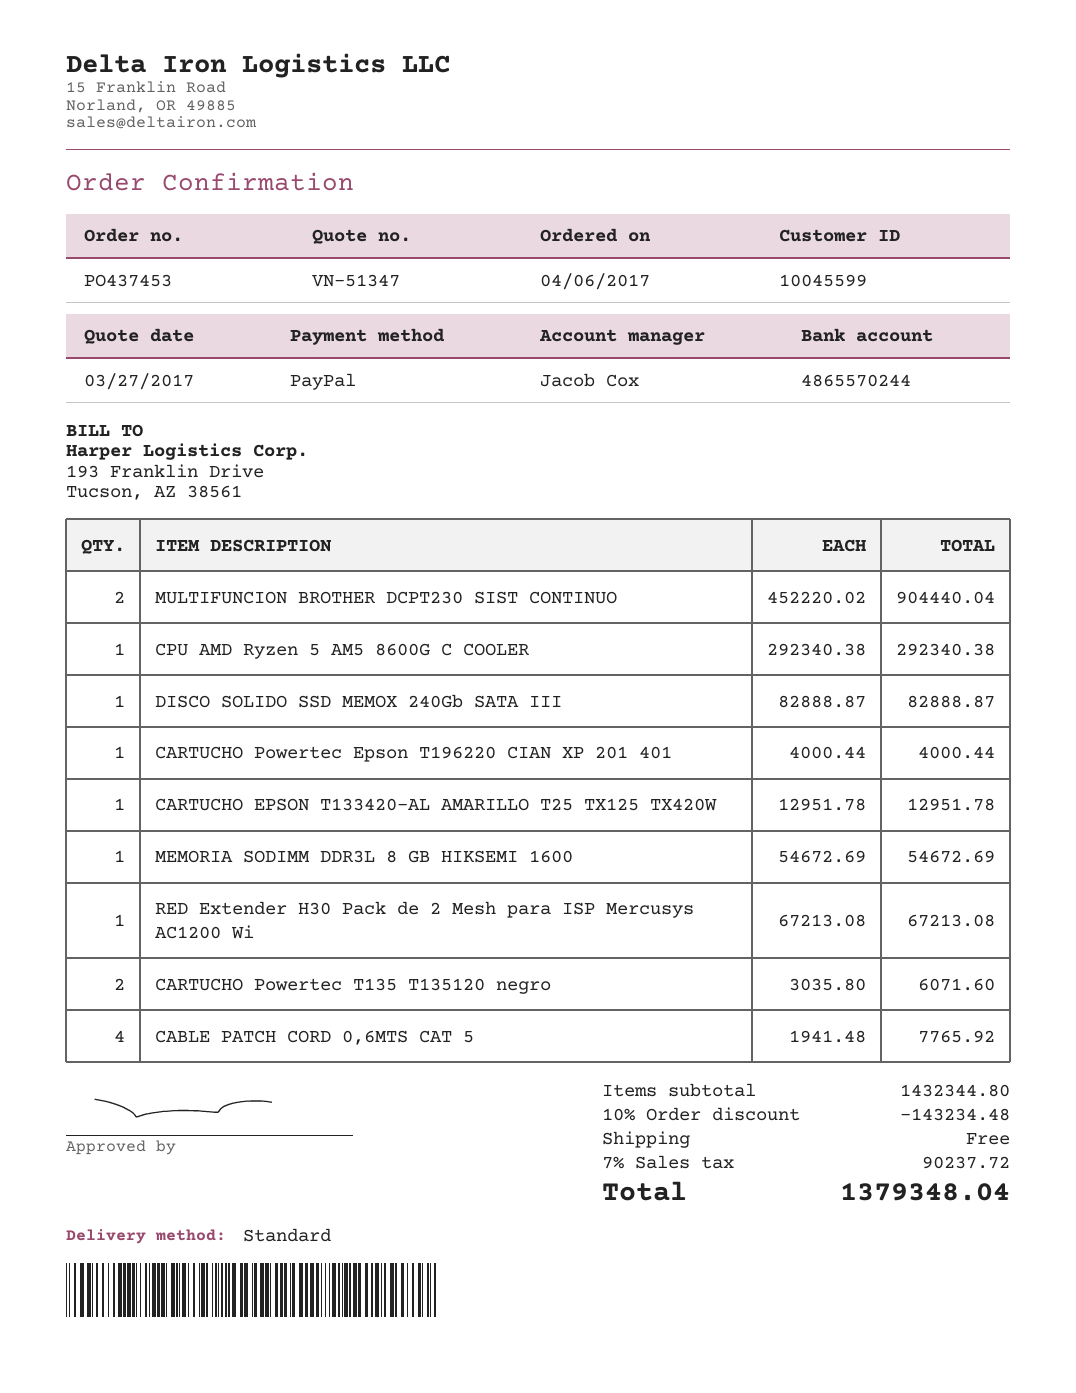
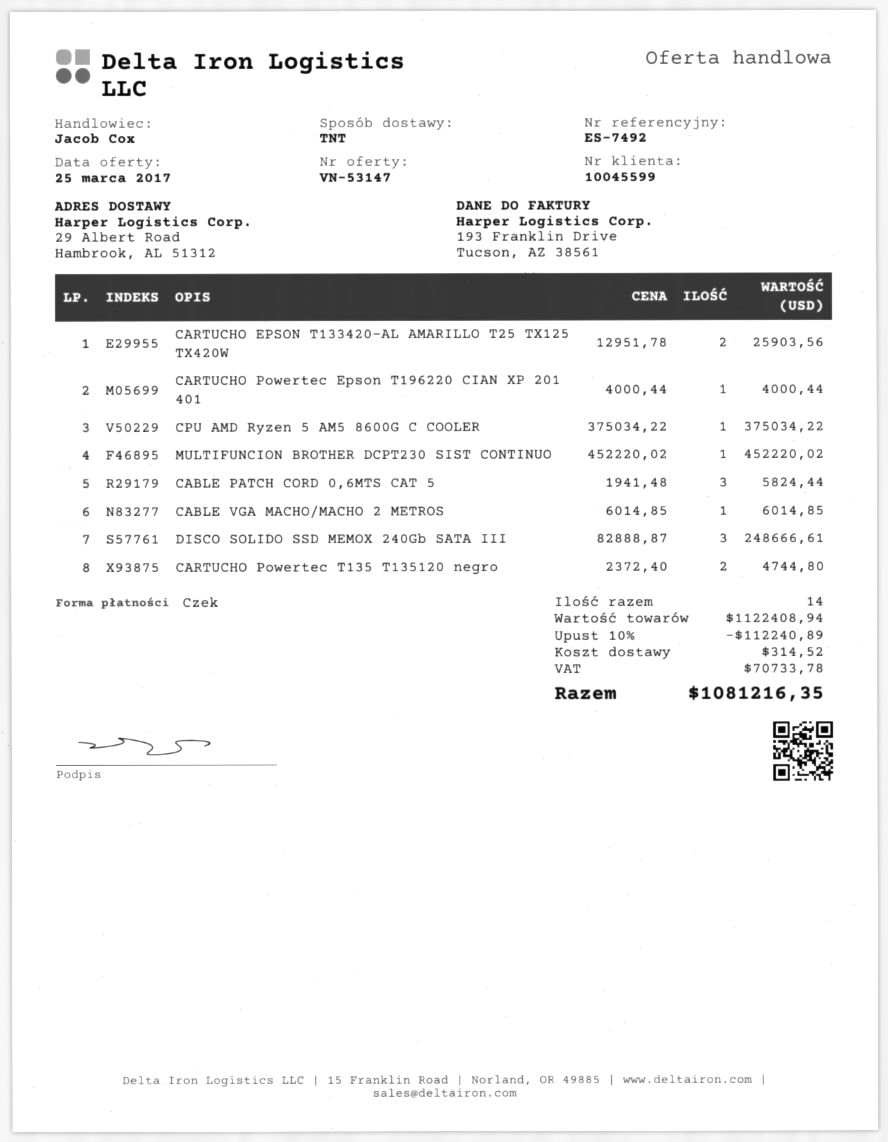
quote number: VN-51347 -> VN-53147
quote date: 2017-03-27 -> 2017-03-25
payment method: PayPal -> cheque
shipping method: standard -> TNT
MULTIFUNCION BROTHER DCPT230 SIST CONTINUO: 2 x 452220.02 = 904440.04 -> 1 x 452220.02 = 452220.02
CPU AMD Ryzen 5 AM5 8600G C COOLER: 1 x 292340.38 = 292340.38 -> 1 x 375034.22 = 375034.22
DISCO SOLIDO SSD MEMOX 240Gb SATA III: 1 x 82888.87 = 82888.87 -> 3 x 82888.87 = 248666.61
CARTUCHO EPSON T133420-AL AMARILLO T25 TX125 TX420W: 1 x 12951.78 = 12951.78 -> 2 x 12951.78 = 25903.56
MEMORIA SODIMM DDR3L 8 GB HIKSEMI 1600: 1 x 54672.69 = 54672.69 -> none
RED Extender H30 Pack de 2 Mesh para ISP Mercusys AC1200 Wi: 1 x 67213.08 = 67213.08 -> none
CARTUCHO Powertec T135 T135120 negro: 2 x 3035.80 = 6071.60 -> 2 x 2372.40 = 4744.80
CABLE PATCH CORD 0,6MTS CAT 5: 4 x 1941.48 = 7765.92 -> 3 x 1941.48 = 5824.44
CABLE VGA MACHO/MACHO 2 METROS: none -> 1 x 6014.85 = 6014.85
subtotal: 1432344.80 -> 1122408.94
discount: 10% = 143234.48 -> 10% = 112240.89
shipping: 0.00 -> 314.52
tax: 90237.72 -> 70733.78
total: 1379348.04 -> 1081216.35

